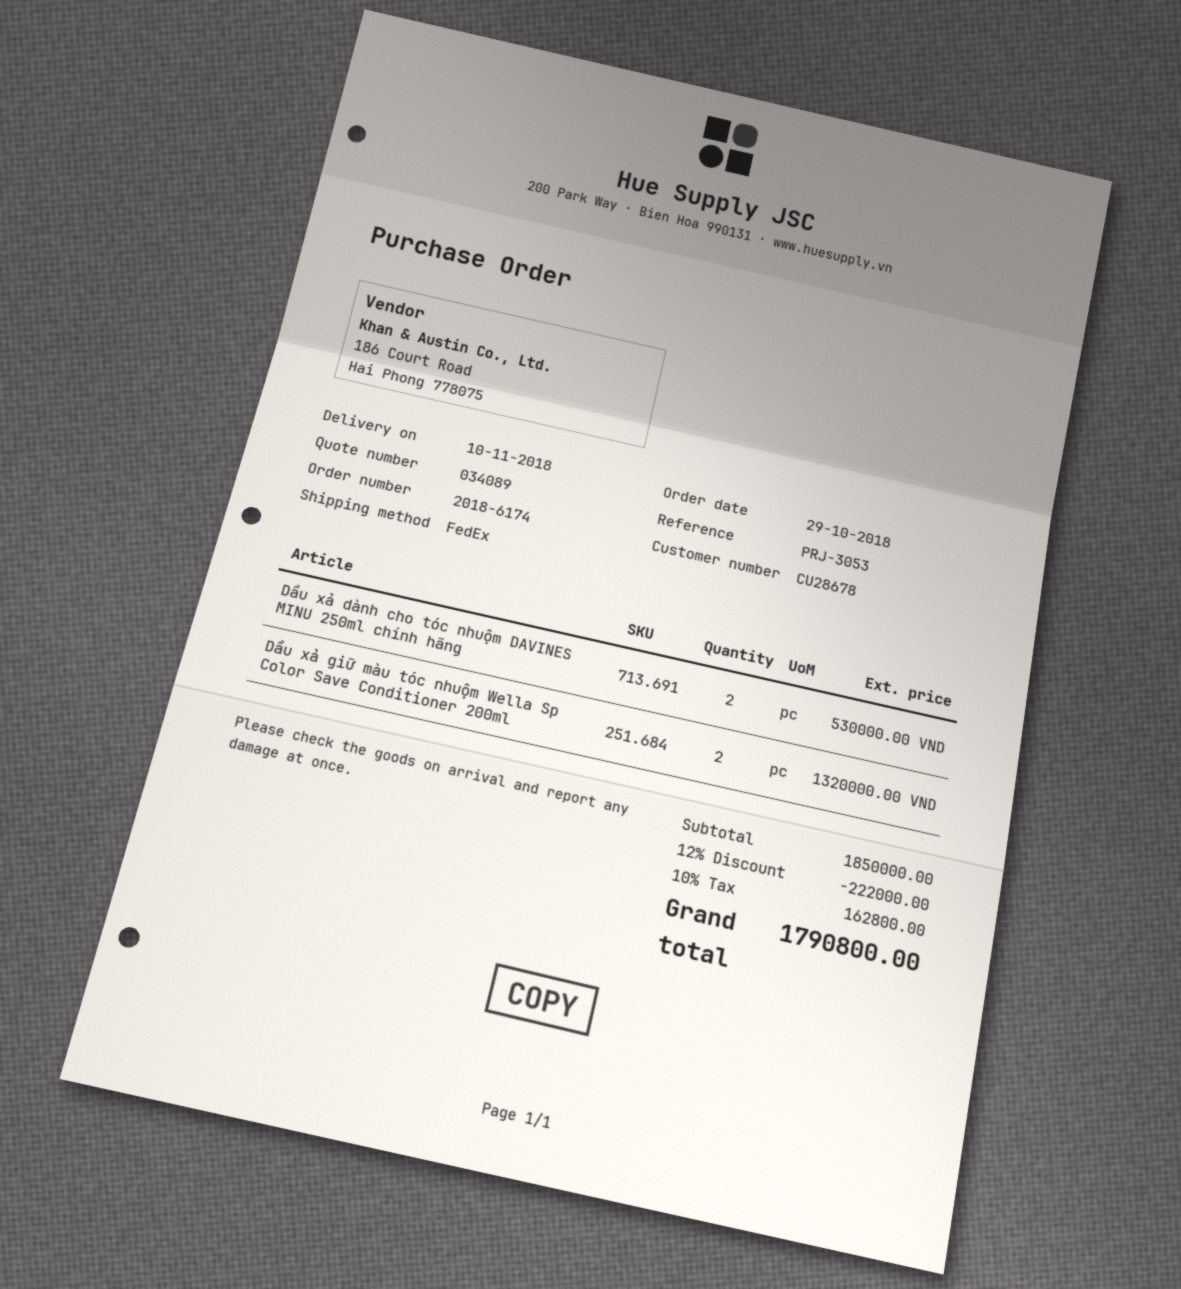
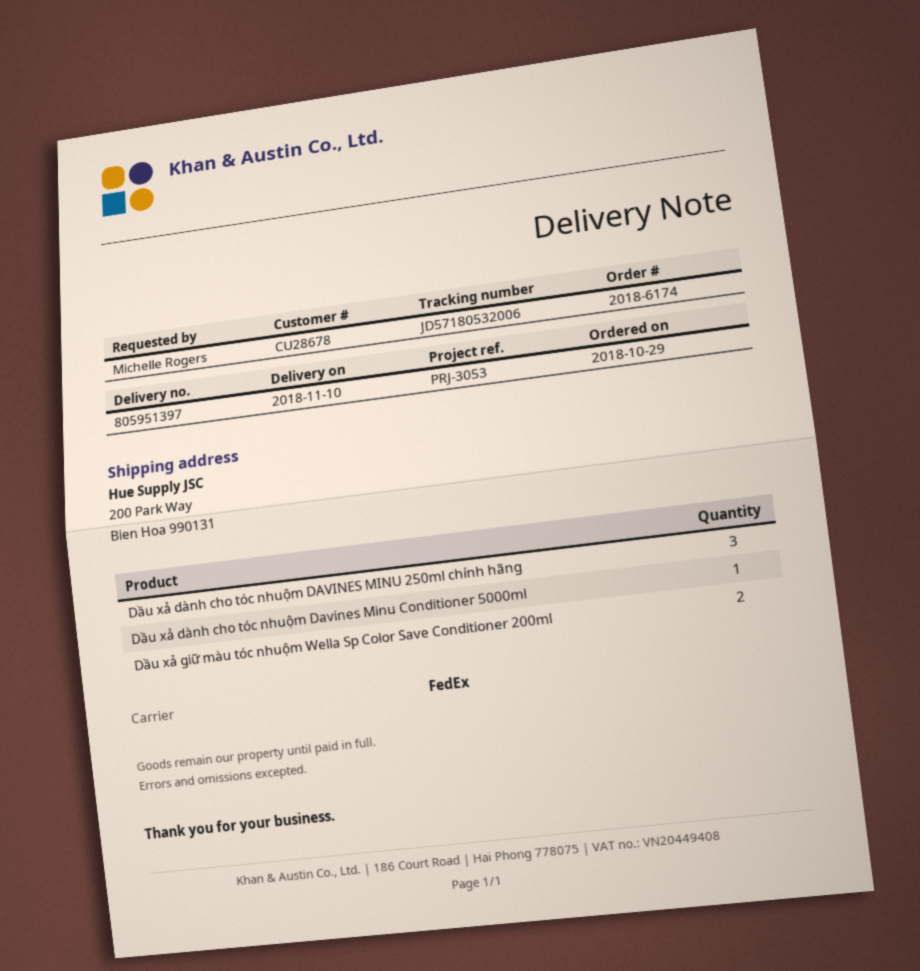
Dầu xả dành cho tóc nhuộm DAVINES MINU 250ml chính hãng: 2 -> 3
Dầu xả dành cho tóc nhuộm Davines Minu Conditioner 5000ml: none -> 1

